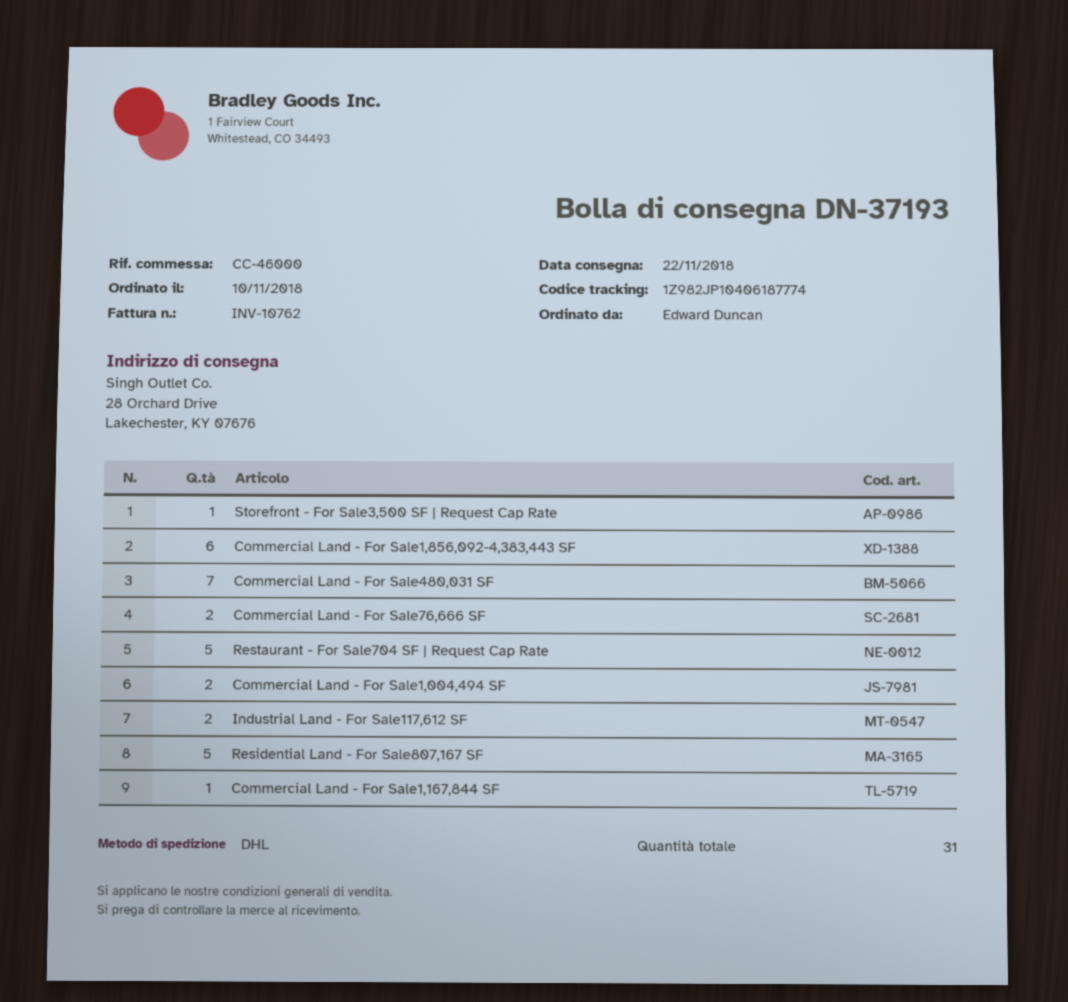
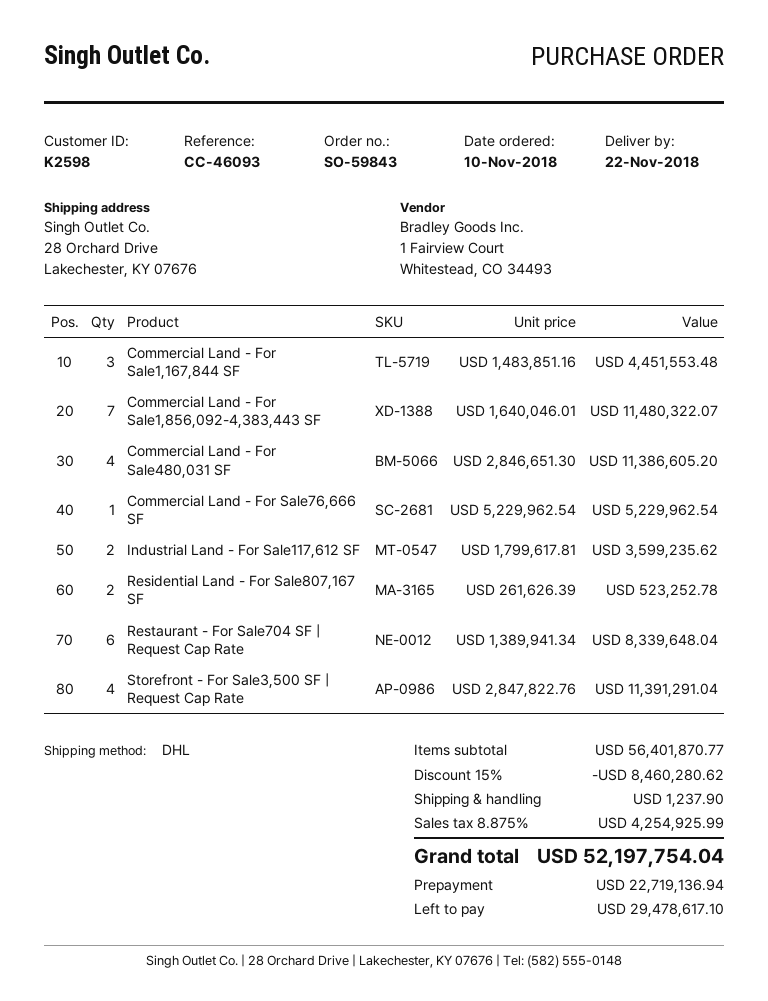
reference: CC-46000 -> CC-46093
Storefront - For Sale3,500 SF | Request Cap Rate: 1 -> 4
Commercial Land - For Sale1,856,092-4,383,443 SF: 6 -> 7
Commercial Land - For Sale480,031 SF: 7 -> 4
Commercial Land - For Sale76,666 SF: 2 -> 1
Restaurant - For Sale704 SF | Request Cap Rate: 5 -> 6
Commercial Land - For Sale1,004,494 SF: 2 -> none
Residential Land - For Sale807,167 SF: 5 -> 2
Commercial Land - For Sale1,167,844 SF: 1 -> 3

